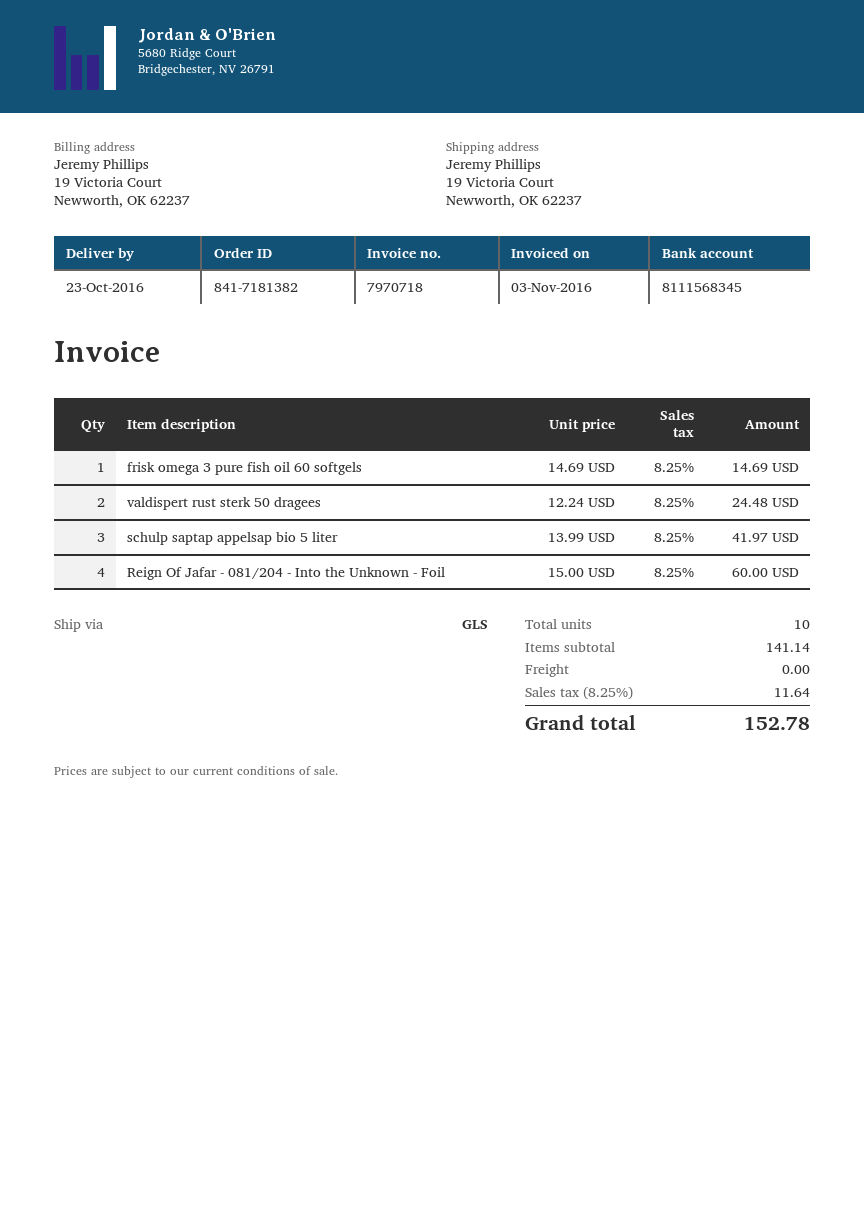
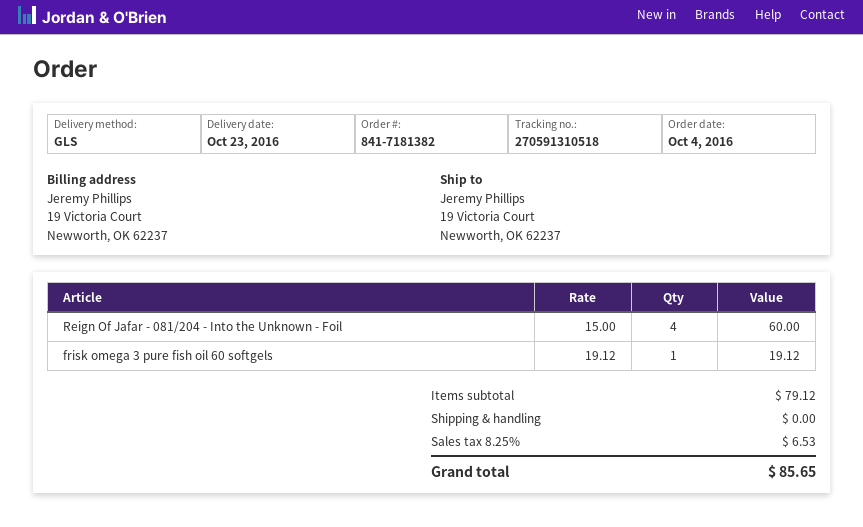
frisk omega 3 pure fish oil 60 softgels: 1 x 14.69 = 14.69 -> 1 x 19.12 = 19.12
valdispert rust sterk 50 dragees: 2 x 12.24 = 24.48 -> none
schulp saptap appelsap bio 5 liter: 3 x 13.99 = 41.97 -> none
subtotal: 141.14 -> 79.12
tax: 8.25% = 11.64 -> 8.25% = 6.53
total: 152.78 -> 85.65

